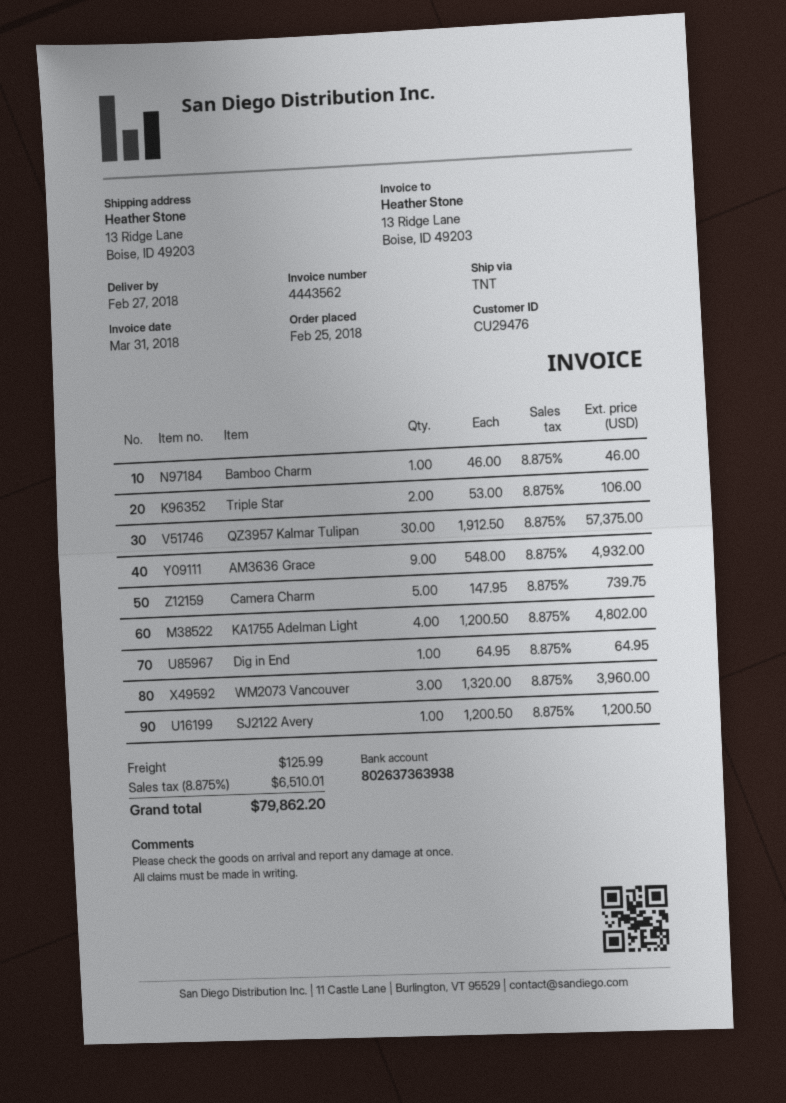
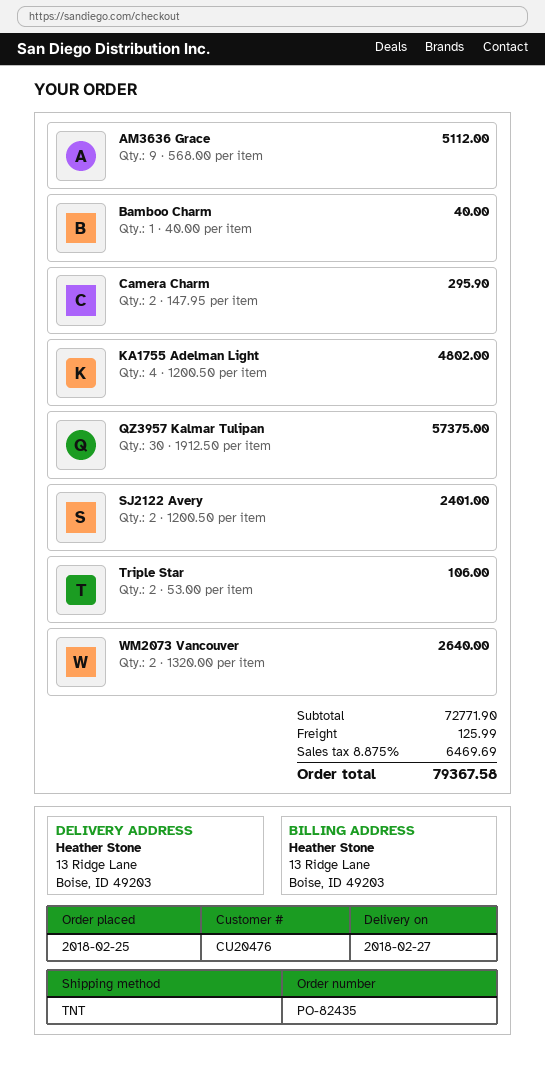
customer number: CU29476 -> CU20476
Bamboo Charm: 1 x 46.00 = 46.00 -> 1 x 40.00 = 40.00
AM3636 Grace: 9 x 548.00 = 4932.00 -> 9 x 568.00 = 5112.00
Camera Charm: 5 x 147.95 = 739.75 -> 2 x 147.95 = 295.90
Dig in End: 1 x 64.95 = 64.95 -> none
WM2073 Vancouver: 3 x 1320.00 = 3960.00 -> 2 x 1320.00 = 2640.00
SJ2122 Avery: 1 x 1200.50 = 1200.50 -> 2 x 1200.50 = 2401.00
tax: 8.875% = 6510.01 -> 8.875% = 6469.69
total: 79862.20 -> 79367.58

